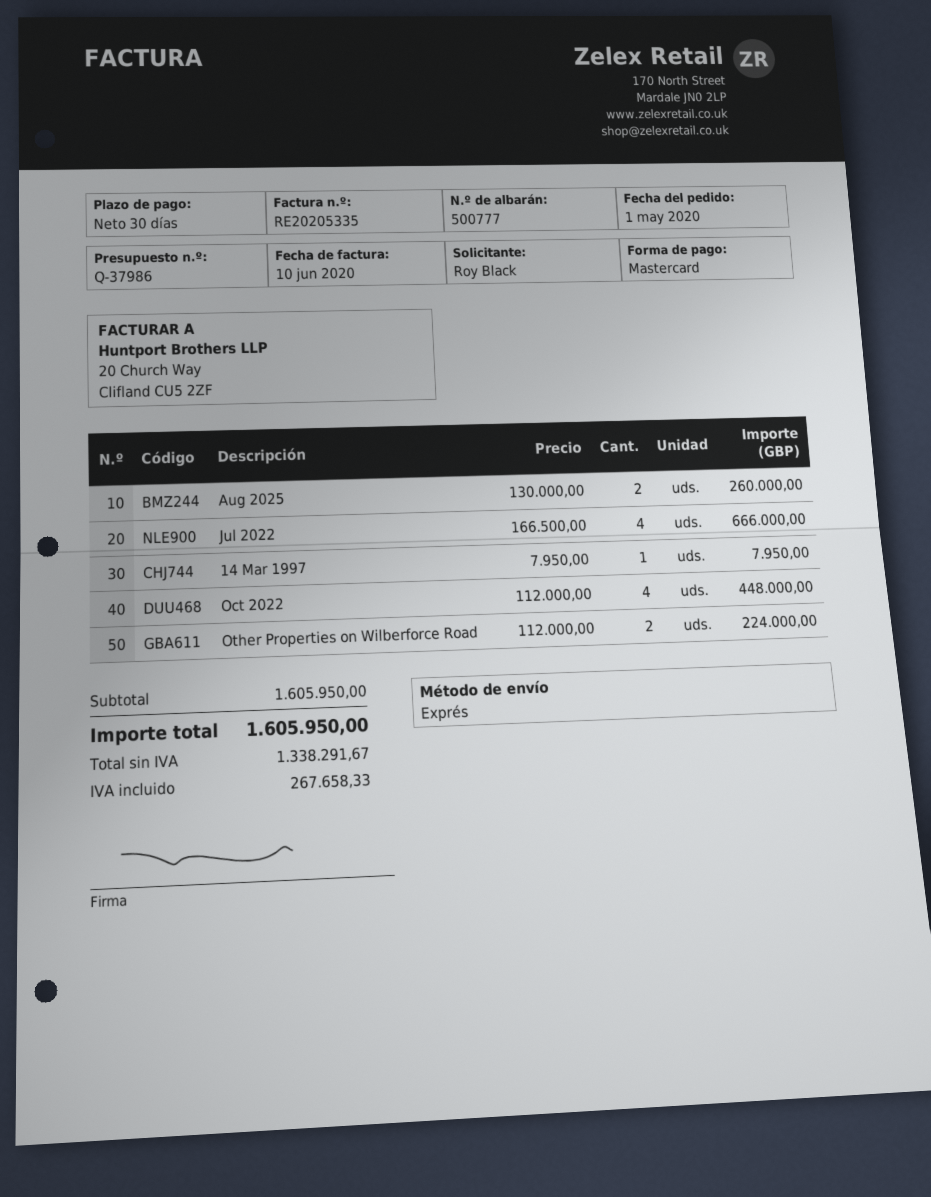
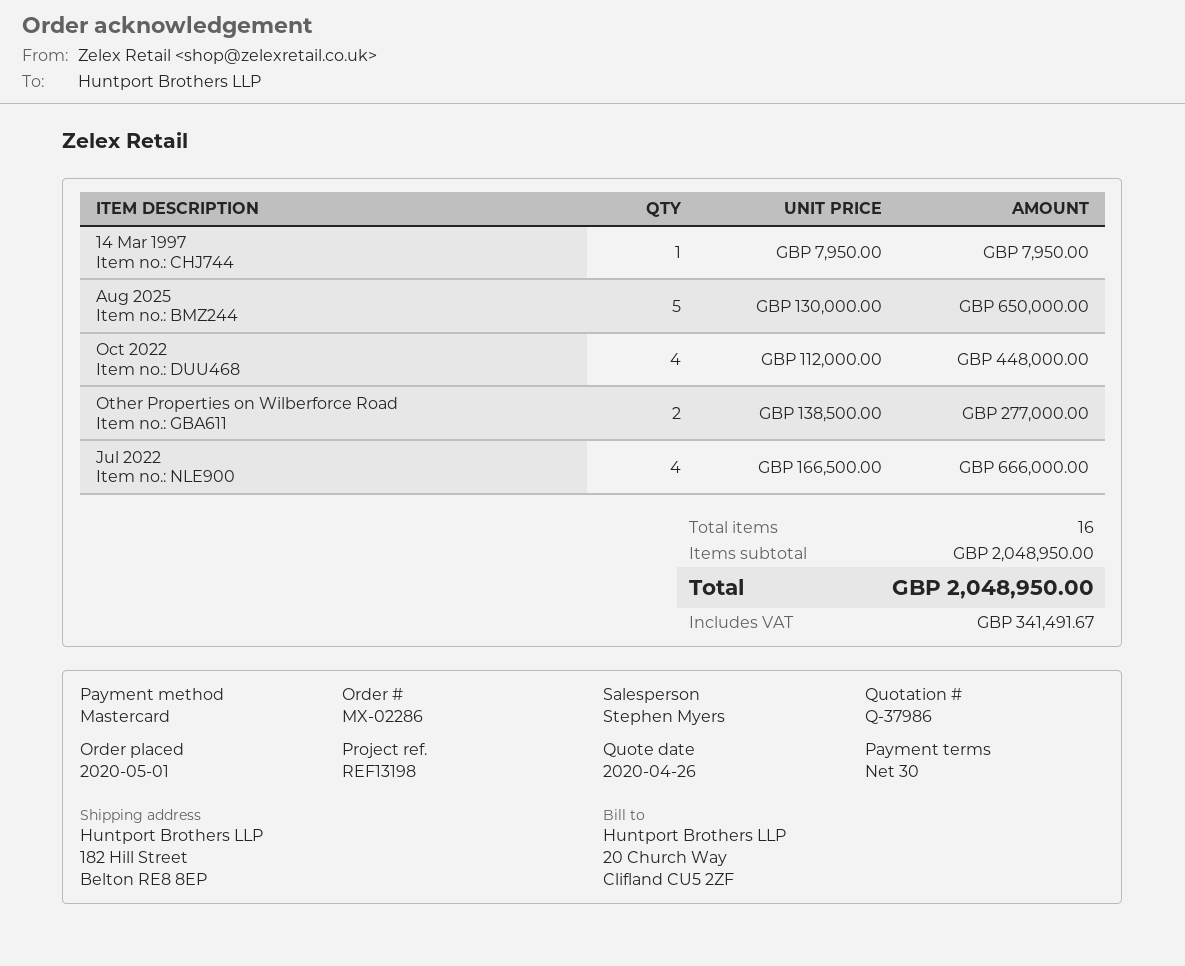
Aug 2025: 2 x 130000.00 = 260000.00 -> 5 x 130000.00 = 650000.00
Other Properties on Wilberforce Road: 2 x 112000.00 = 224000.00 -> 2 x 138500.00 = 277000.00
subtotal: 1605950.00 -> 2048950.00
tax: 267658.33 -> 341491.67
total: 1605950.00 -> 2048950.00

